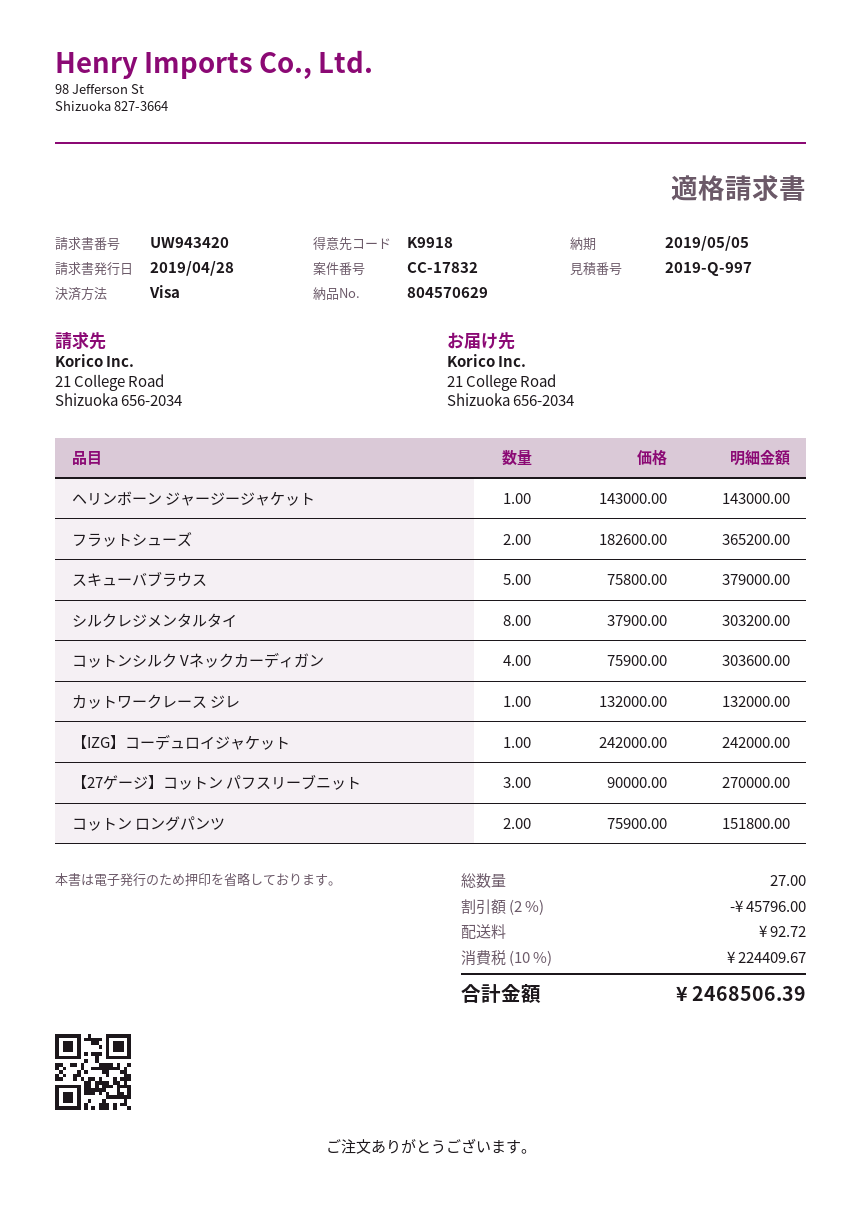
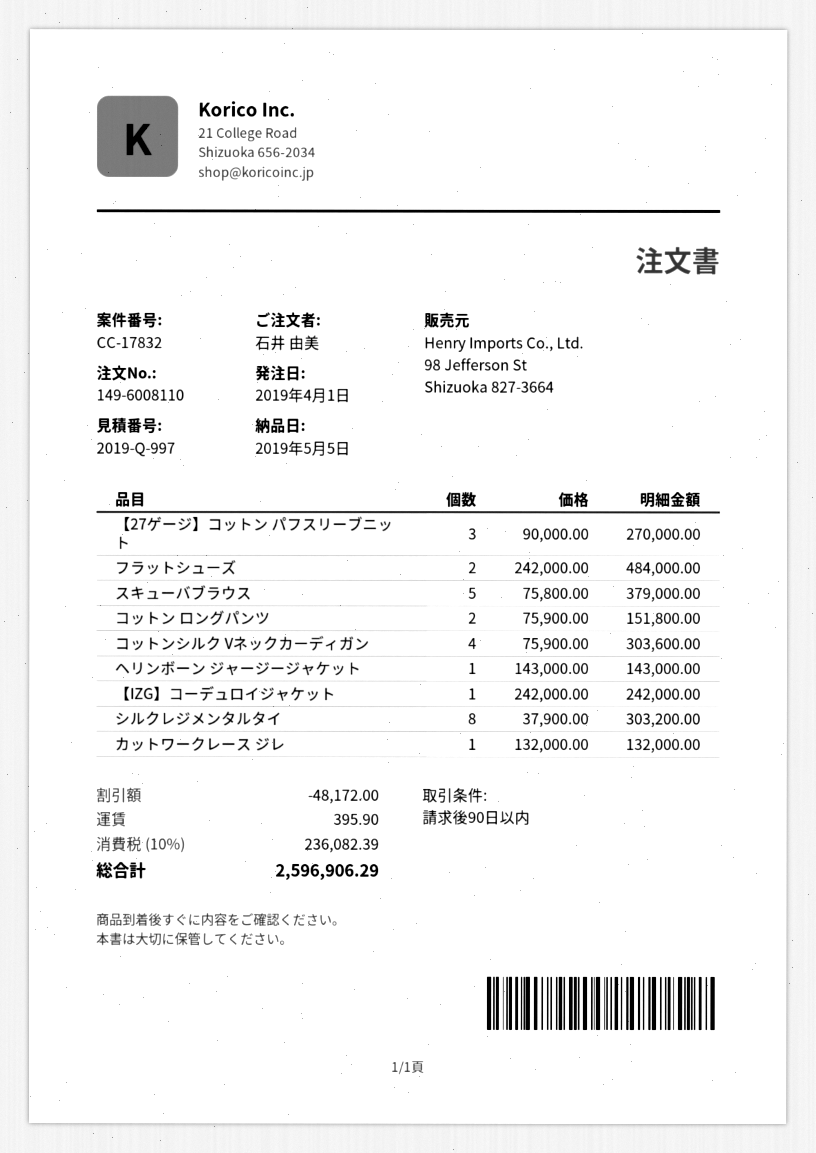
フラットシューズ: 2 x 182600.00 = 365200.00 -> 2 x 242000.00 = 484000.00
discount: 45796.00 -> 48172.00
shipping: 92.72 -> 395.90
tax: 10% = 224409.67 -> 10% = 236082.39
total: 2468506.39 -> 2596906.29

